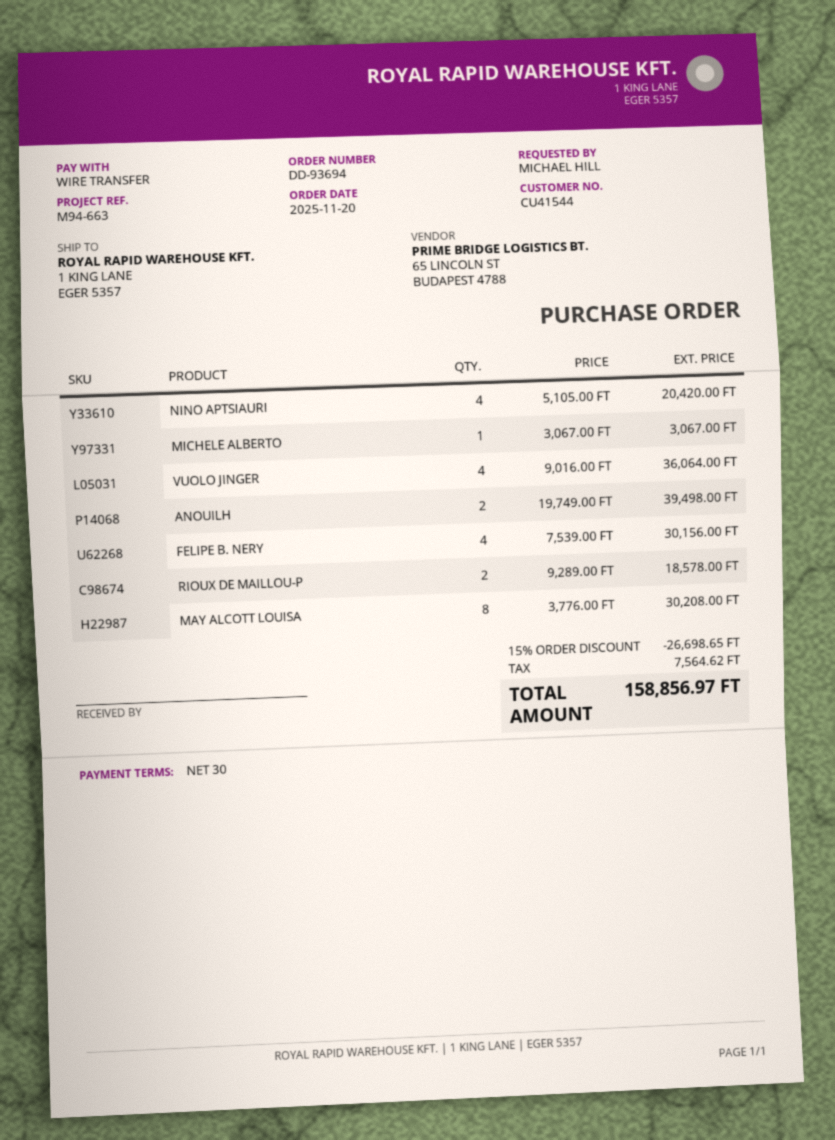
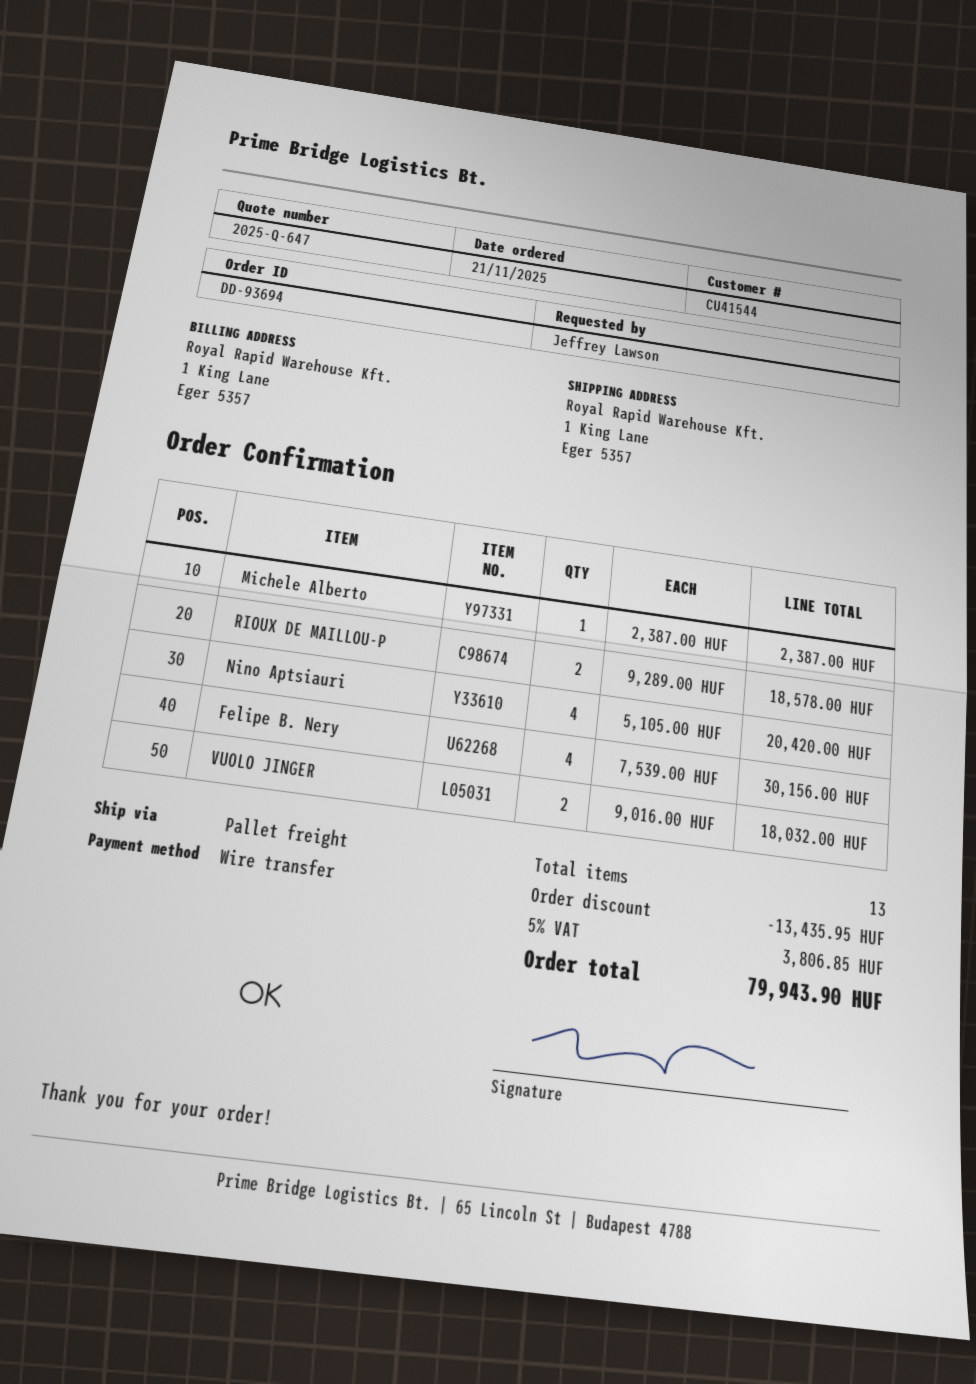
order date: 2025-11-20 -> 2025-11-21
ordered by: MICHAEL HILL -> Jeffrey Lawson
MICHELE ALBERTO: 1 x 3067.00 = 3067.00 -> 1 x 2387.00 = 2387.00
VUOLO JINGER: 4 x 9016.00 = 36064.00 -> 2 x 9016.00 = 18032.00
ANOUILH: 2 x 19749.00 = 39498.00 -> none
MAY ALCOTT LOUISA: 8 x 3776.00 = 30208.00 -> none
discount: 26698.65 -> 13435.95
tax: 7564.62 -> 3806.85
total: 158856.97 -> 79943.90

